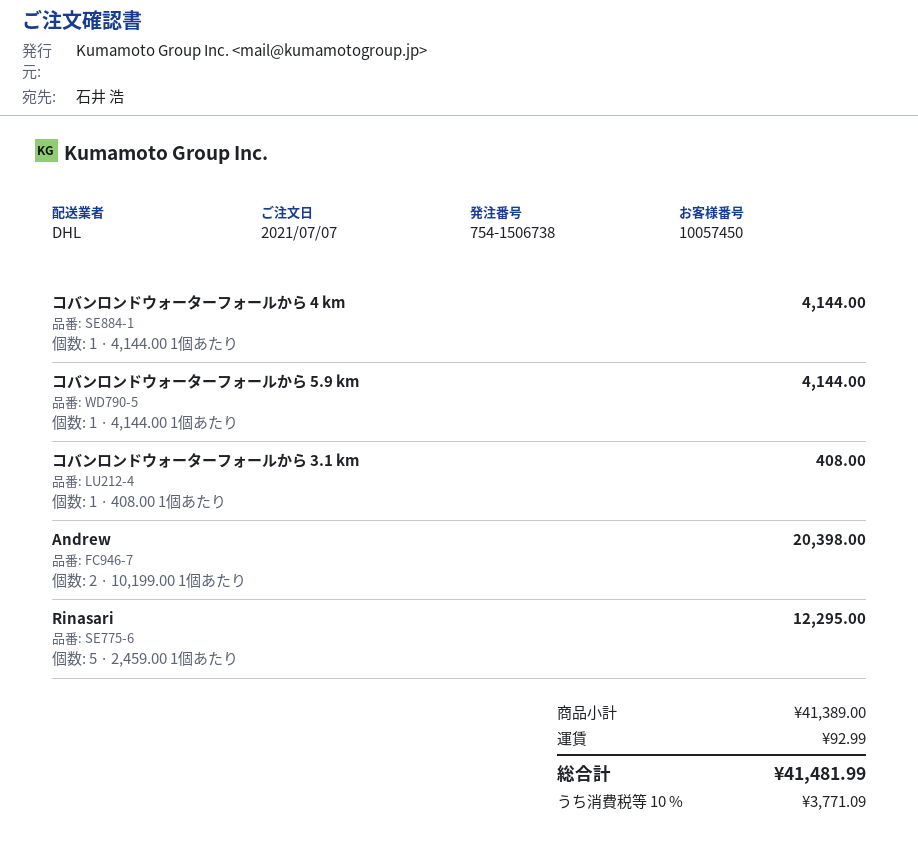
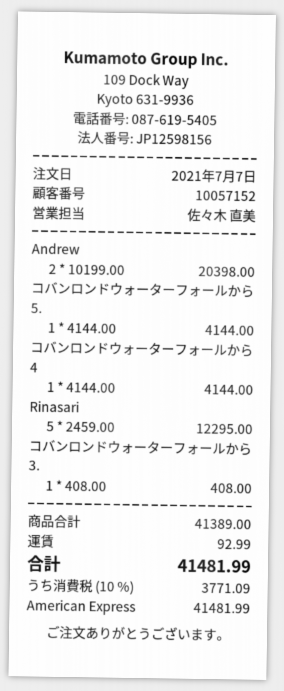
customer number: 10057450 -> 10057152

